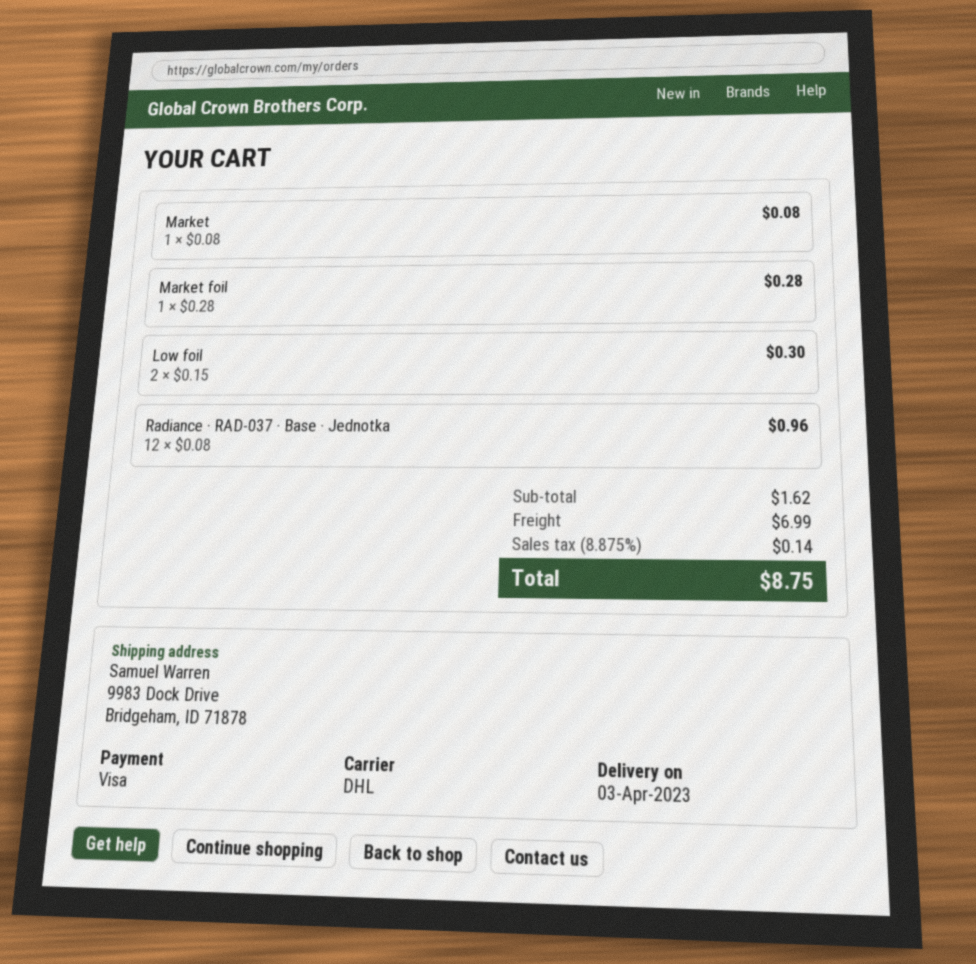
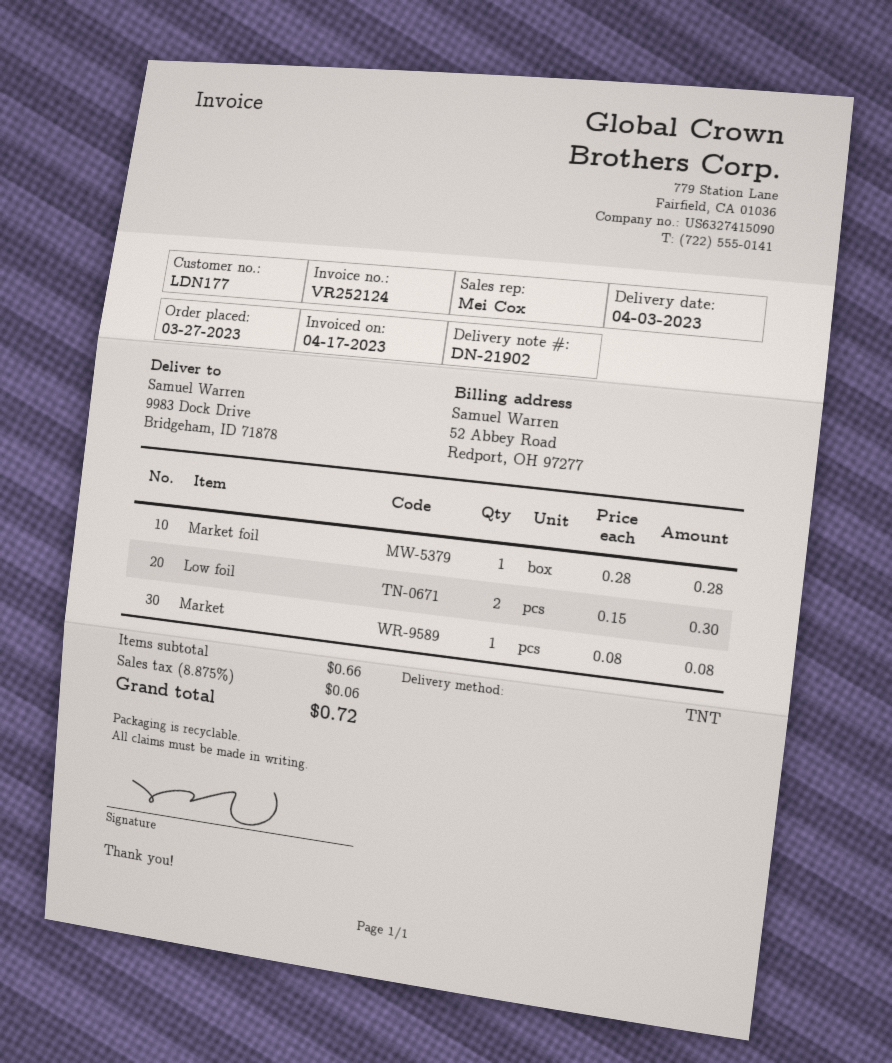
shipping method: DHL -> TNT
Radiance · RAD-037 · Base · Jednotka: 12 x 0.08 = 0.96 -> none
subtotal: 1.62 -> 0.66
shipping: 6.99 -> none
tax: 8.875% = 0.14 -> 8.875% = 0.06
total: 8.75 -> 0.72

